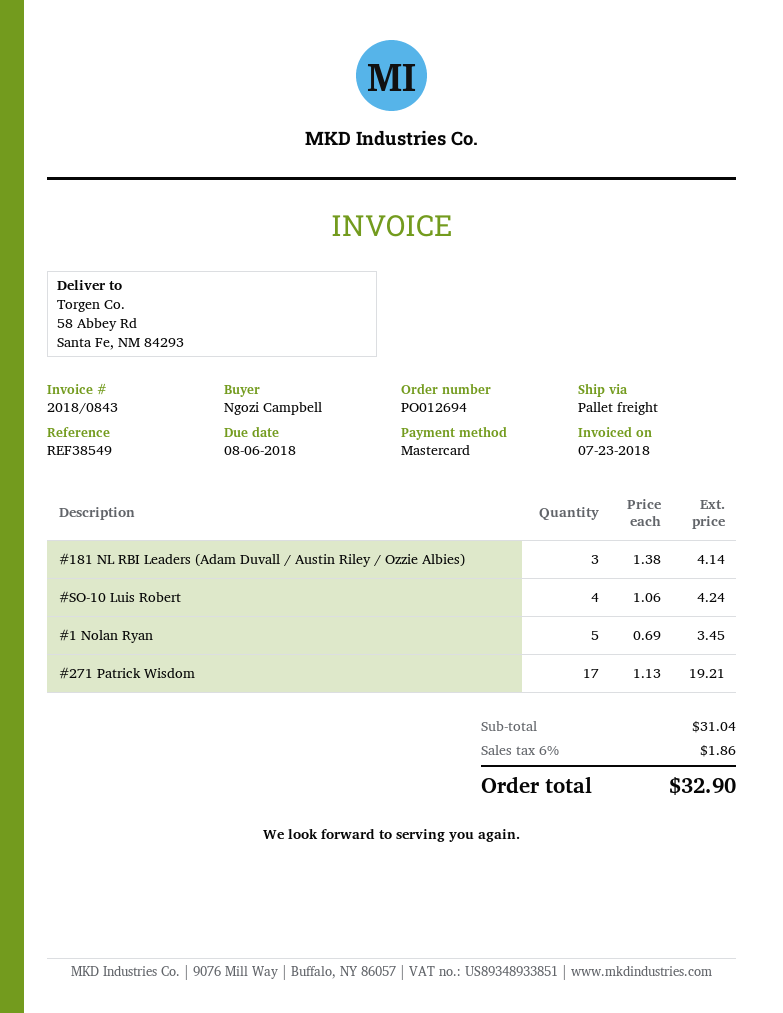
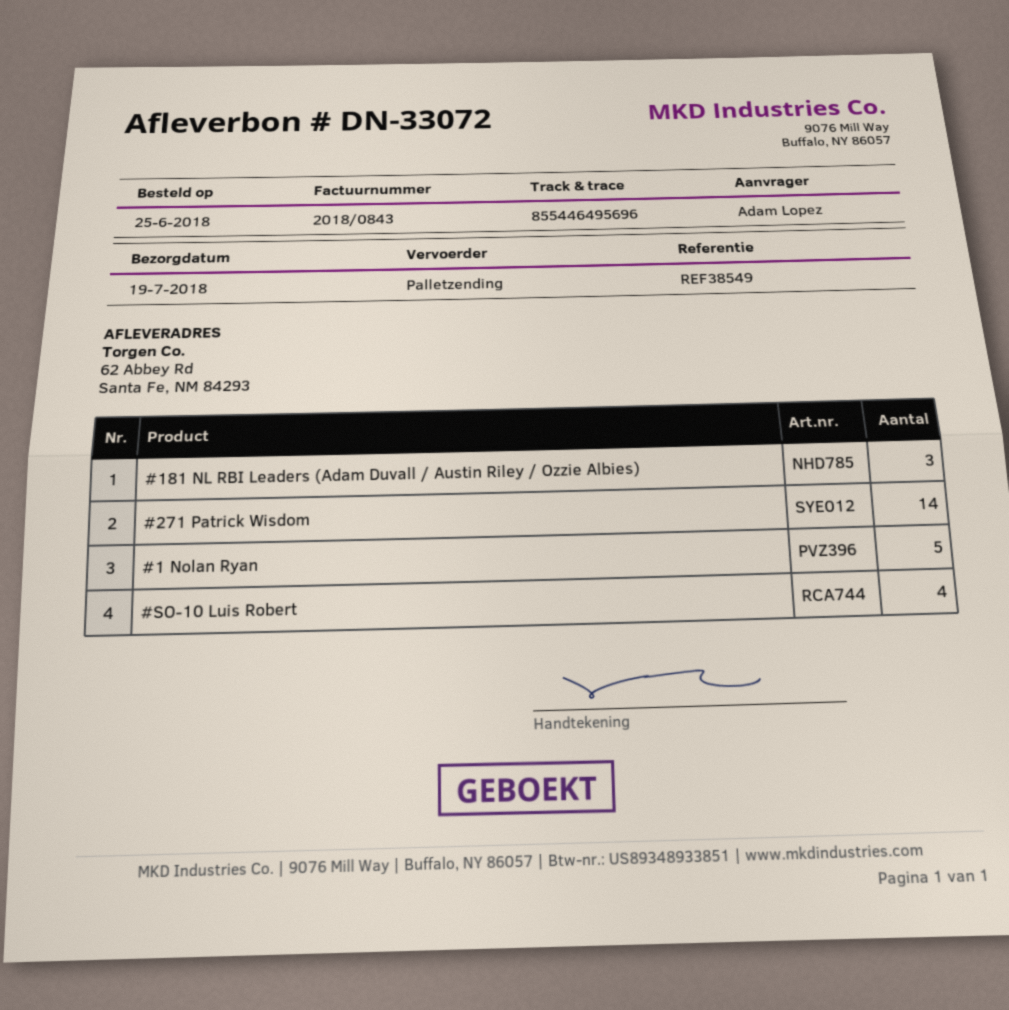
ordered by: Ngozi Campbell -> Adam Lopez
ship to: 58 Abbey Rd, Santa Fe, NM 84293 -> 62 Abbey Rd, Santa Fe, NM 84293
#271 Patrick Wisdom: 17 -> 14

